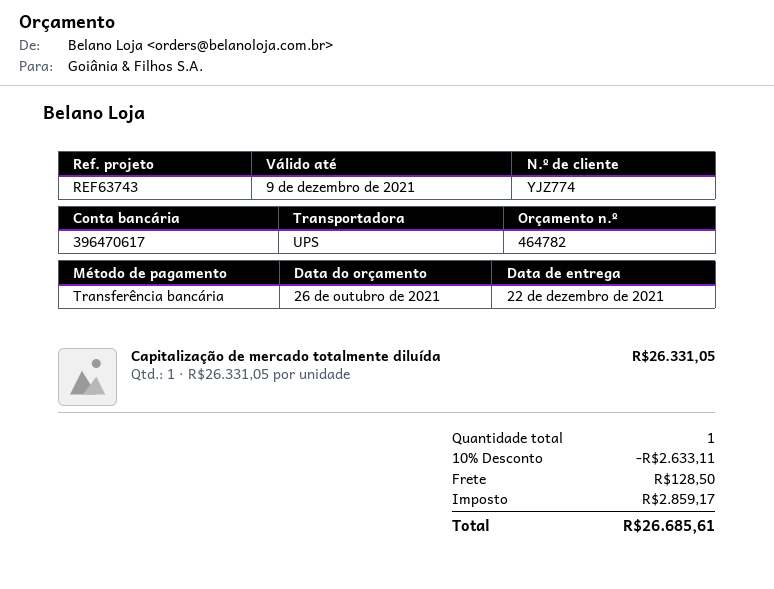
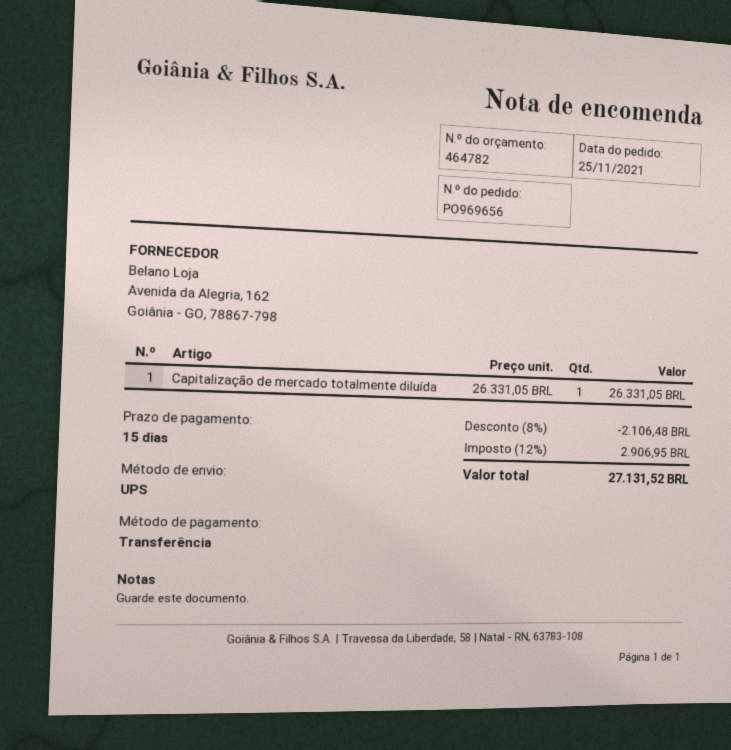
discount: 10% = 2633.11 -> 8% = 2106.48
shipping: 128.50 -> none
tax: 2859.17 -> 2906.95
total: 26685.61 -> 27131.52

